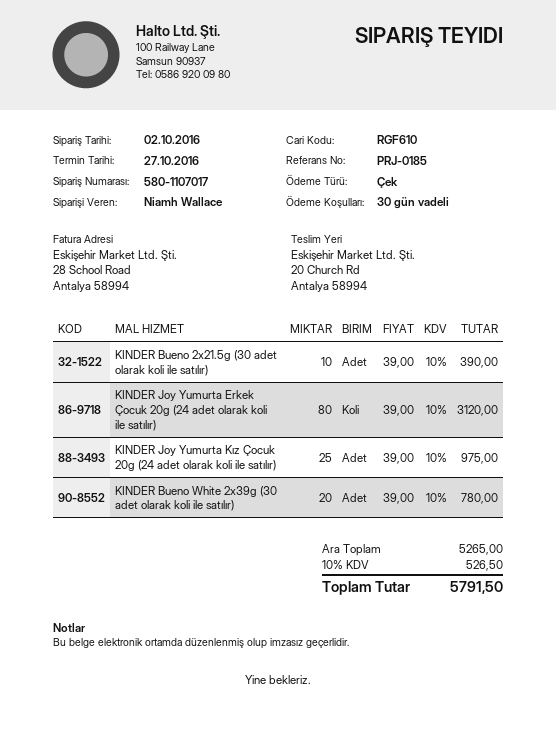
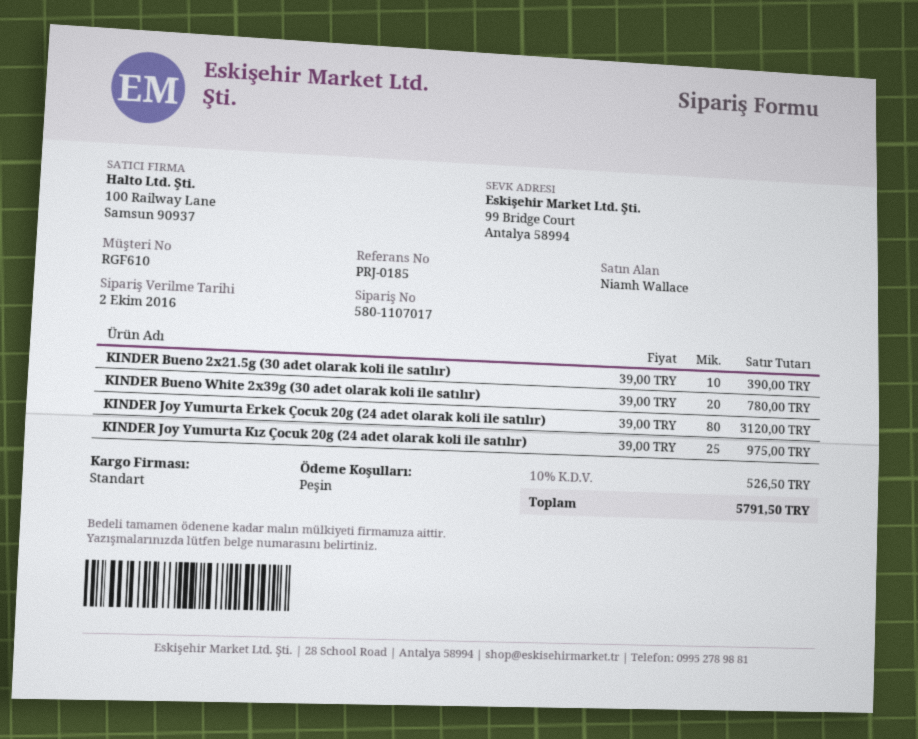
payment terms: 30 days -> on receipt
ship to: 20 Church Rd, Antalya 58994 -> 99 Bridge Court, Antalya 58994

